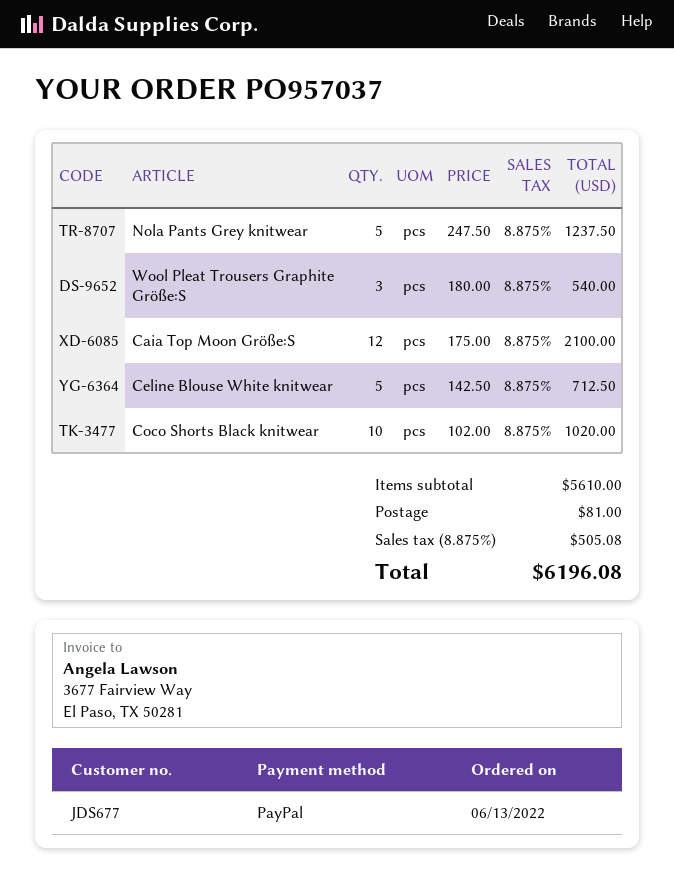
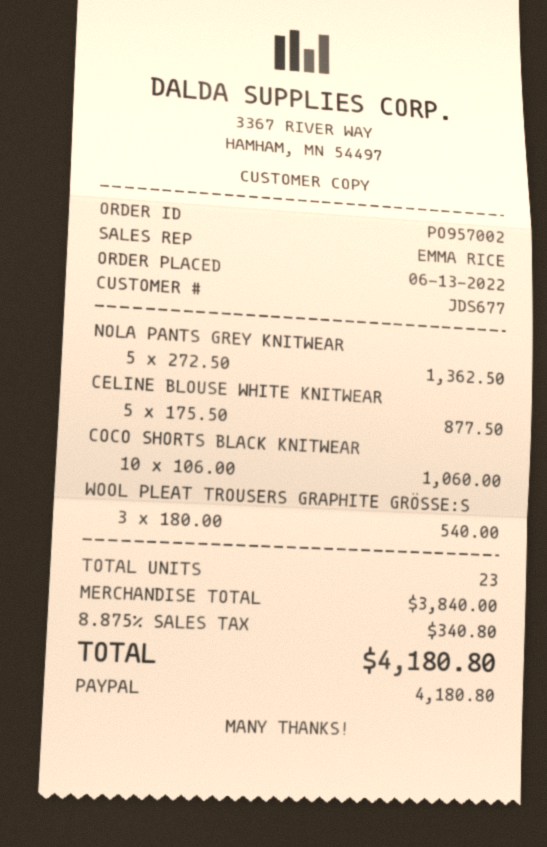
order number: PO957037 -> PO957002
Nola Pants Grey knitwear: 5 x 247.50 = 1237.50 -> 5 x 272.50 = 1362.50
Caia Top Moon Größe:S: 12 x 175.00 = 2100.00 -> none
Celine Blouse White knitwear: 5 x 142.50 = 712.50 -> 5 x 175.50 = 877.50
Coco Shorts Black knitwear: 10 x 102.00 = 1020.00 -> 10 x 106.00 = 1060.00
subtotal: 5610.00 -> 3840.00
shipping: 81.00 -> none
tax: 8.875% = 505.08 -> 8.875% = 340.80
total: 6196.08 -> 4180.80

